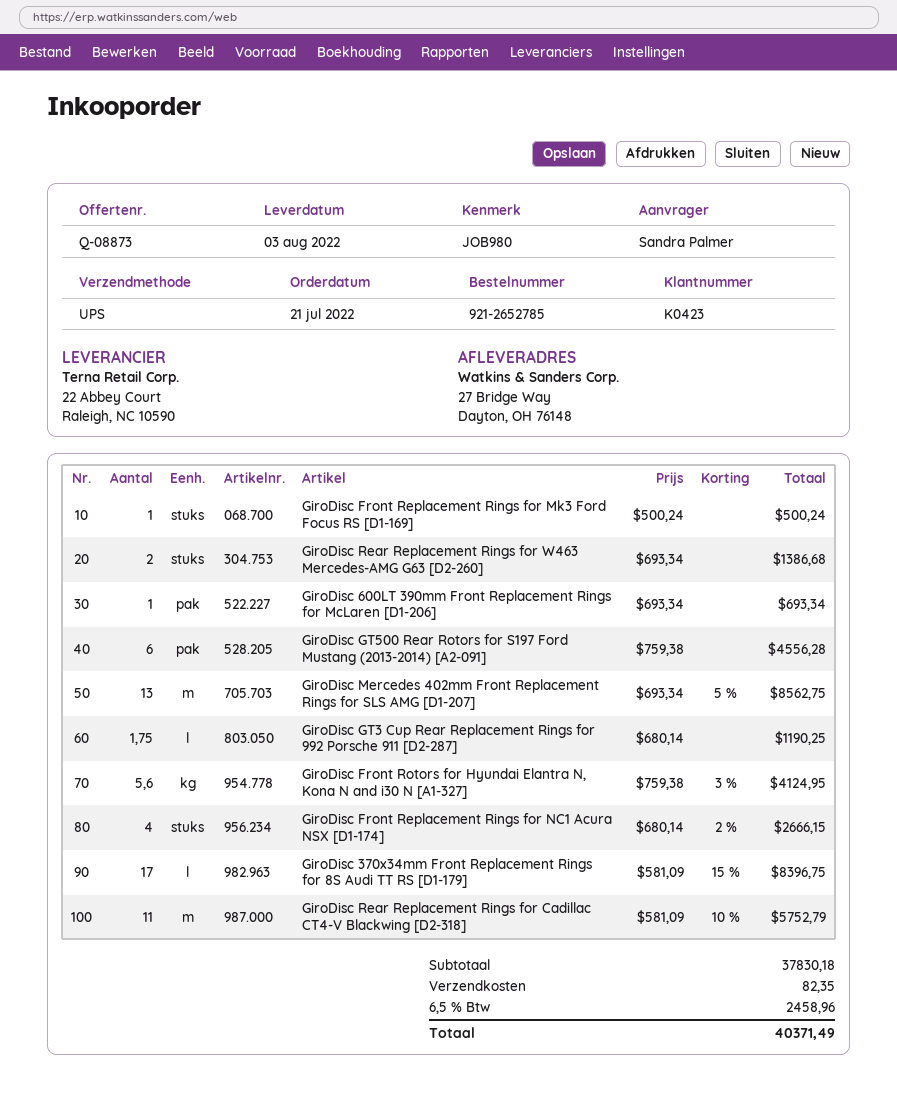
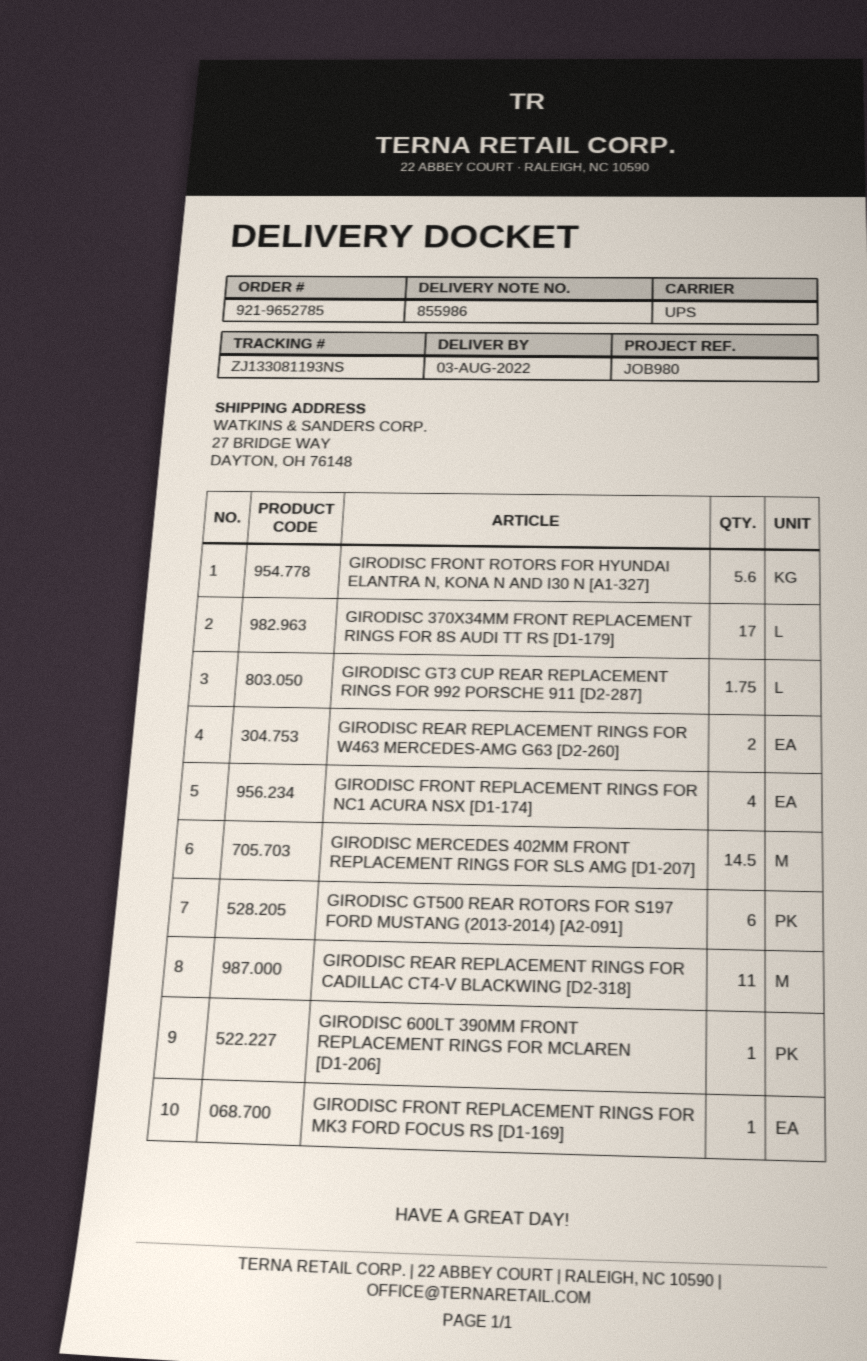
order number: 921-2652785 -> 921-9652785
GiroDisc Mercedes 402mm Front Replacement Rings for SLS AMG [D1-207]: 13 -> 14.5

